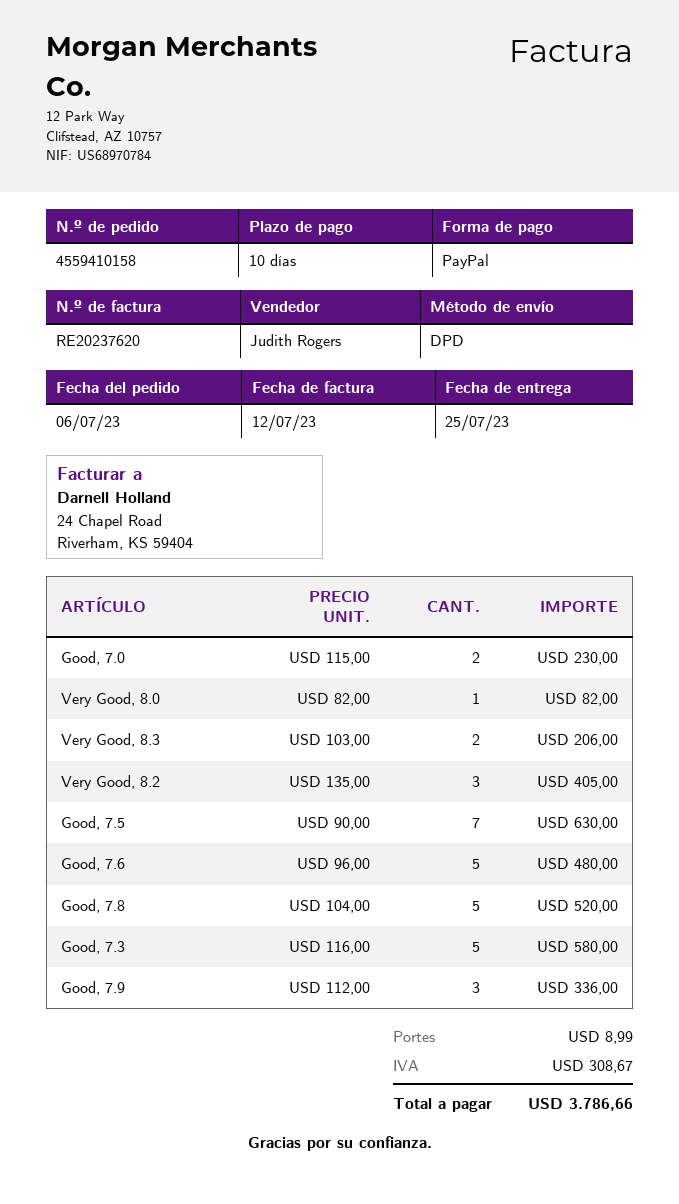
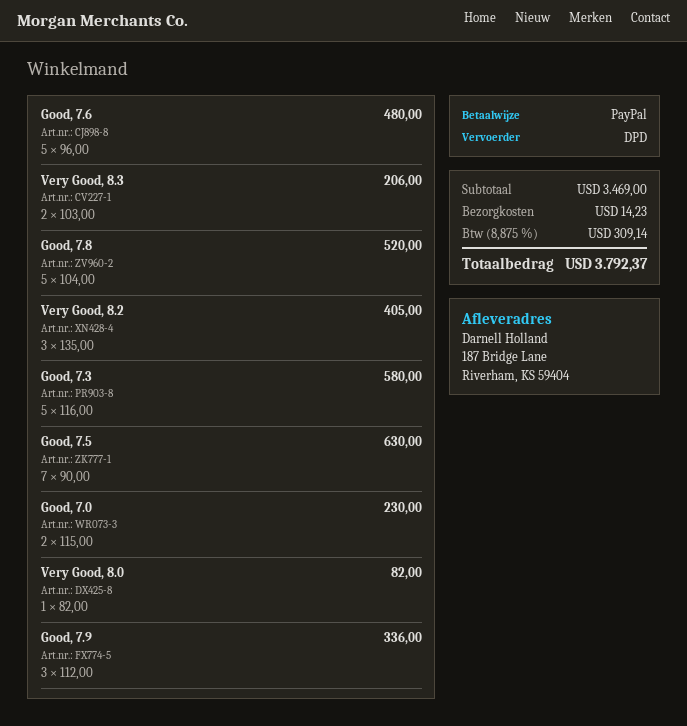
shipping: 8.99 -> 14.23
tax: 308.67 -> 309.14
total: 3786.66 -> 3792.37

